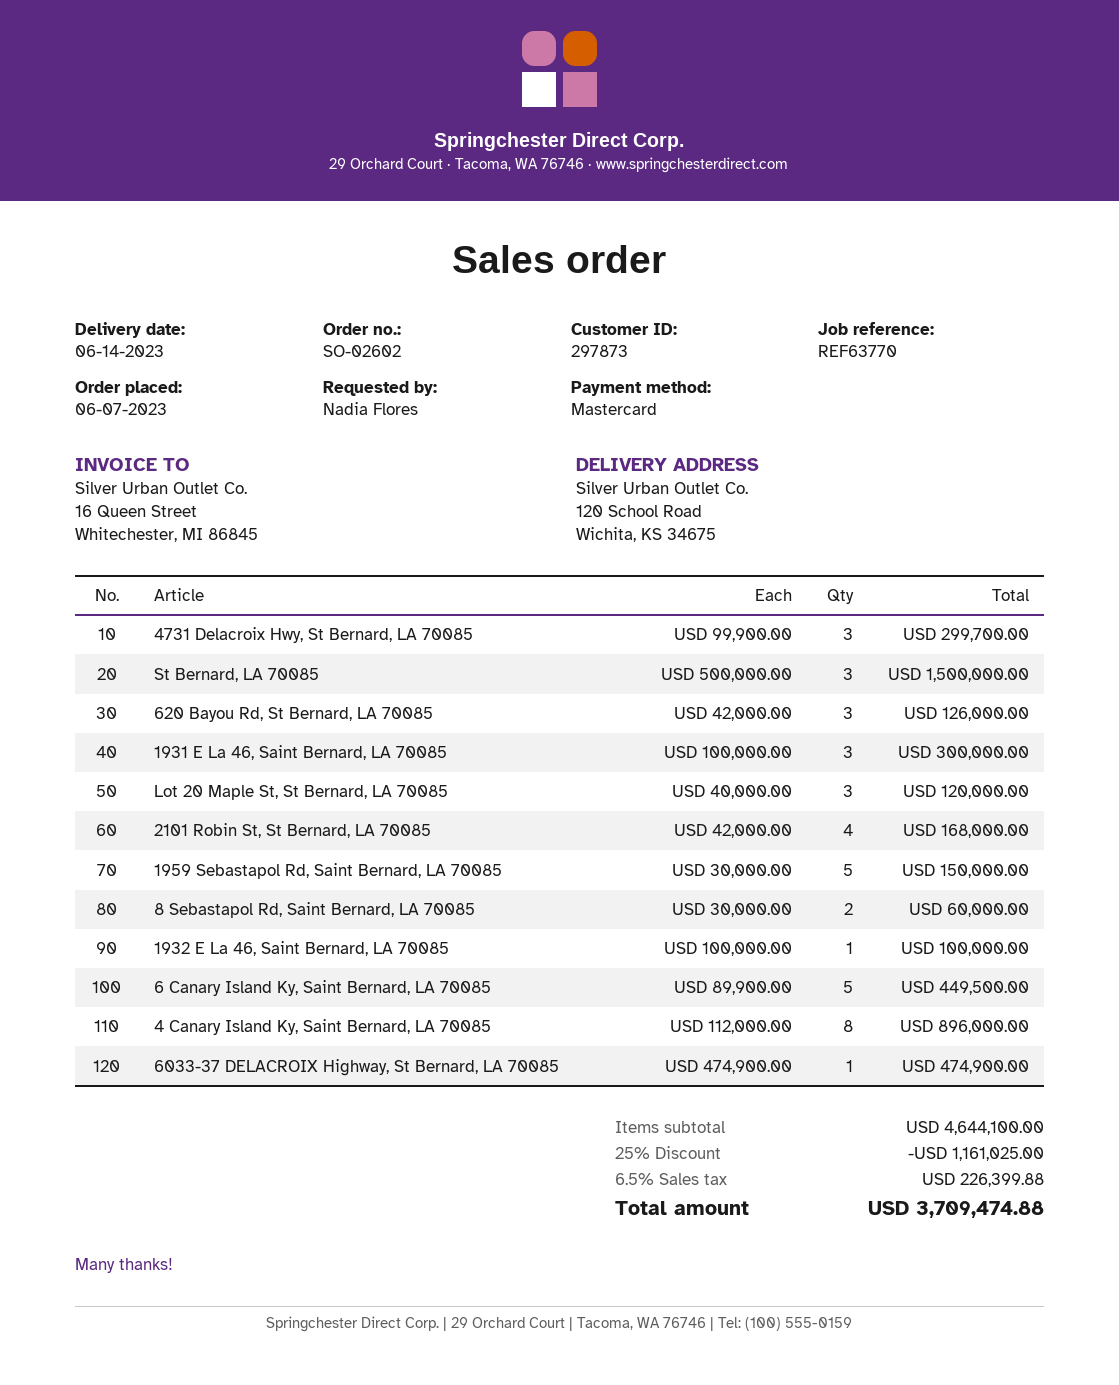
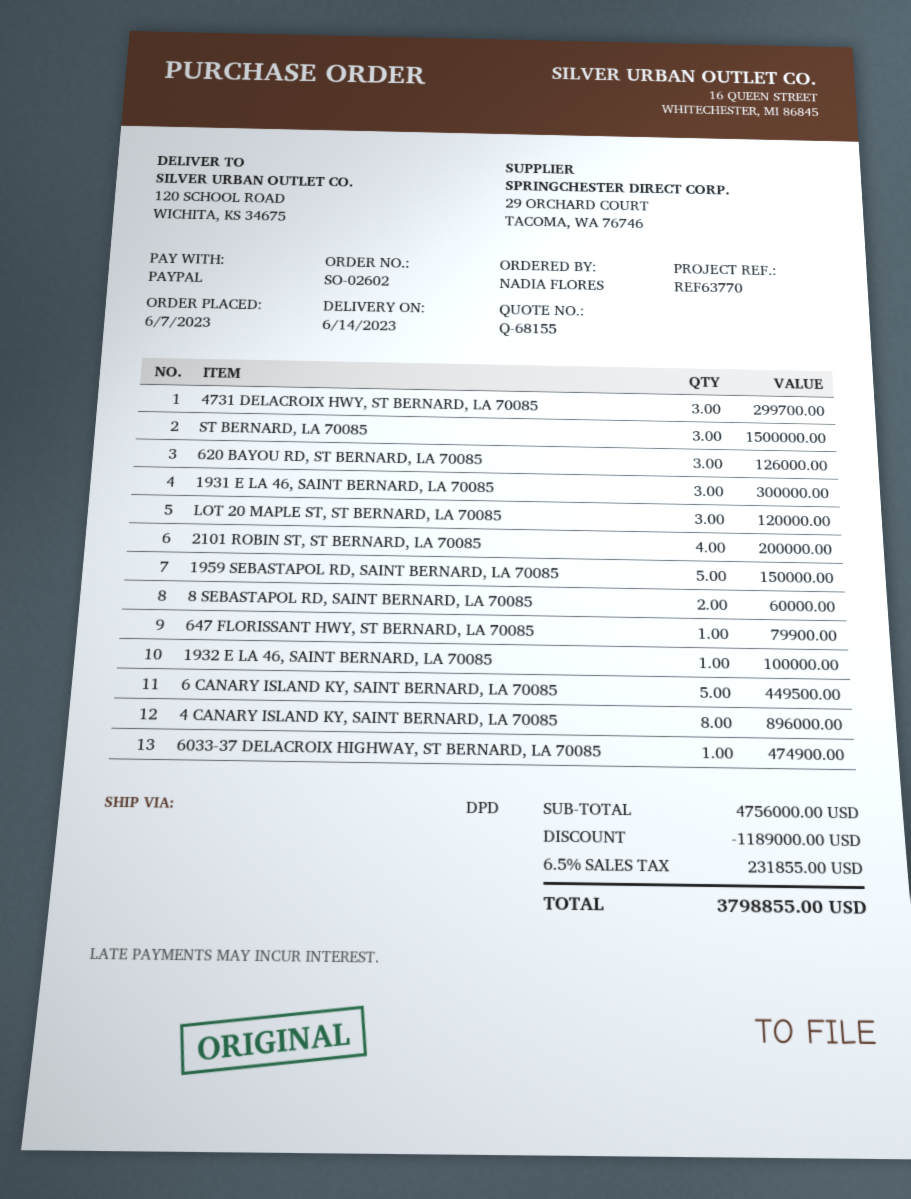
payment method: Mastercard -> PayPal
2101 Robin St, St Bernard, LA 70085: 4 for 168000.00 -> 4 for 200000.00
647 FLORISSANT HWY, ST BERNARD, LA 70085: none -> 1 for 79900.00
subtotal: 4644100.00 -> 4756000.00
discount: 1161025.00 -> 1189000.00
tax: 6.5% = 226399.88 -> 6.5% = 231855.00
total: 3709474.88 -> 3798855.00

